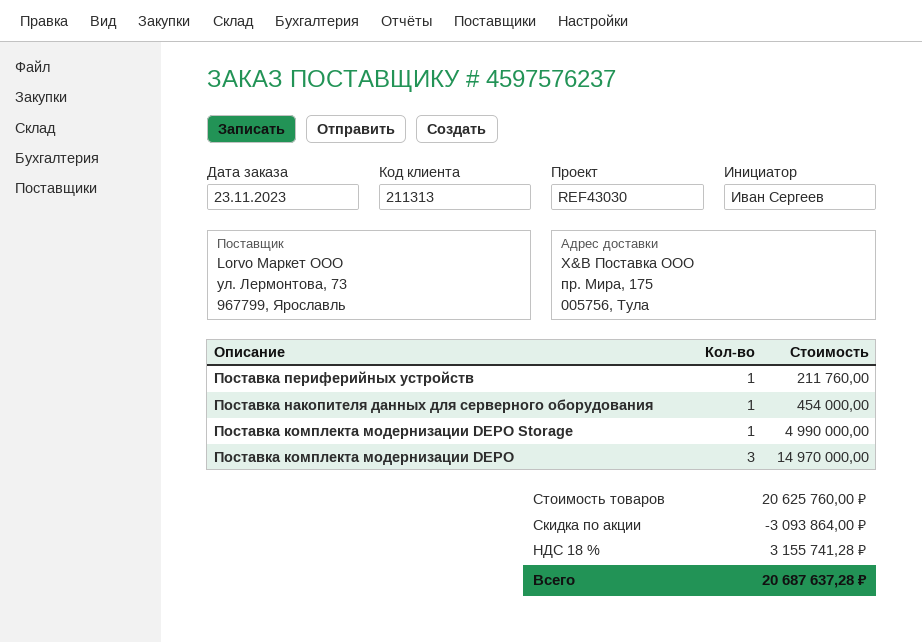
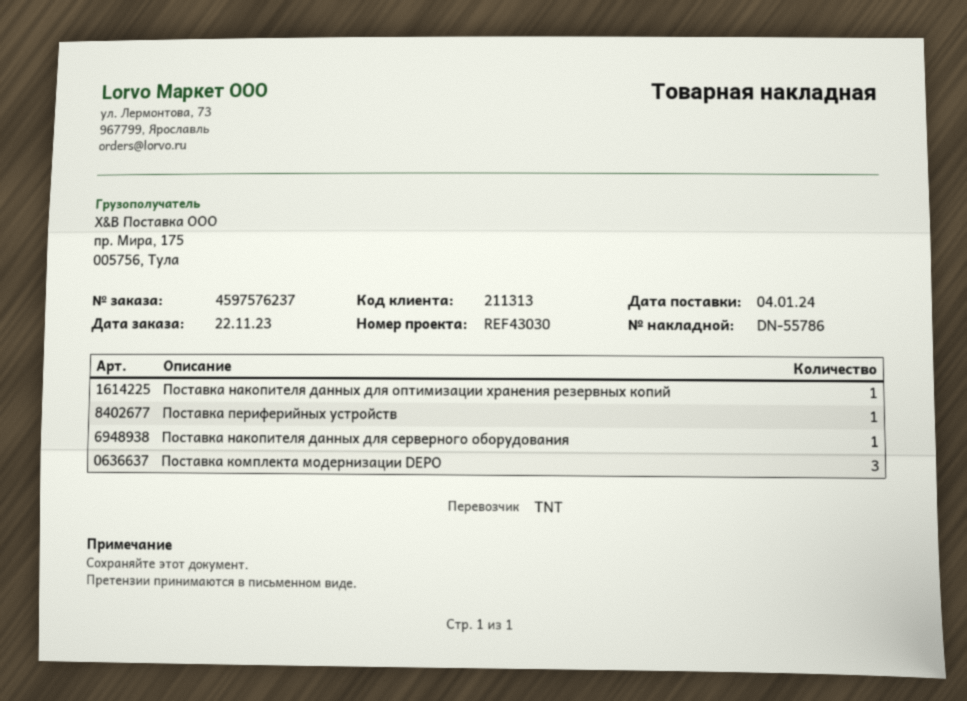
order date: 2023-11-23 -> 2023-11-22
Поставка комплекта модернизации DEPO Storage: 1 -> none
Поставка накопителя данных для оптимизации хранения резервных копий: none -> 1

